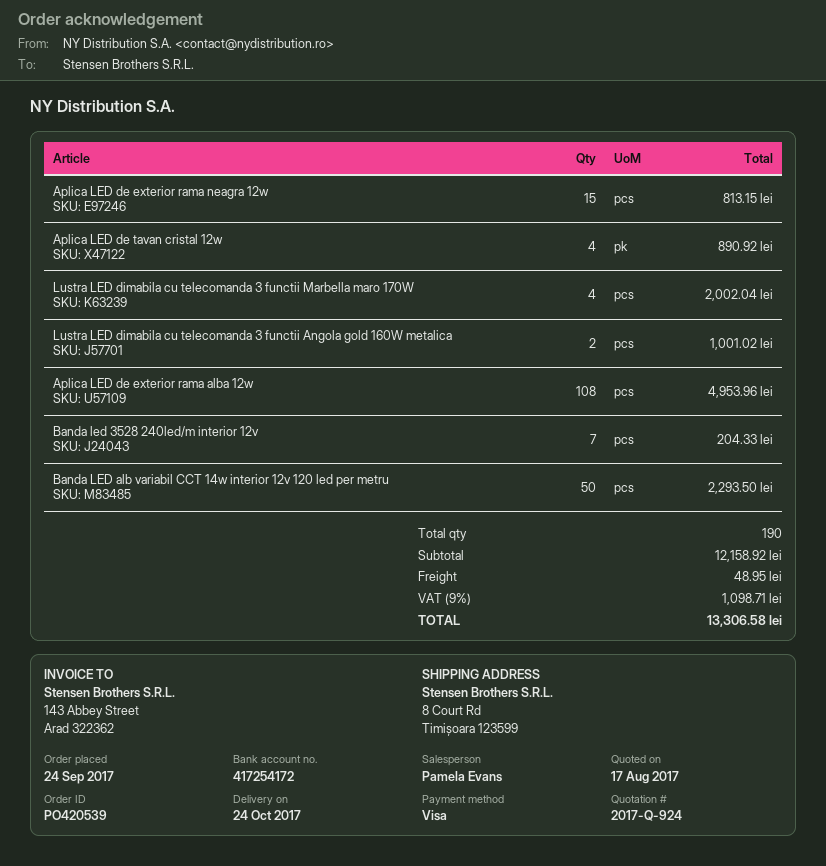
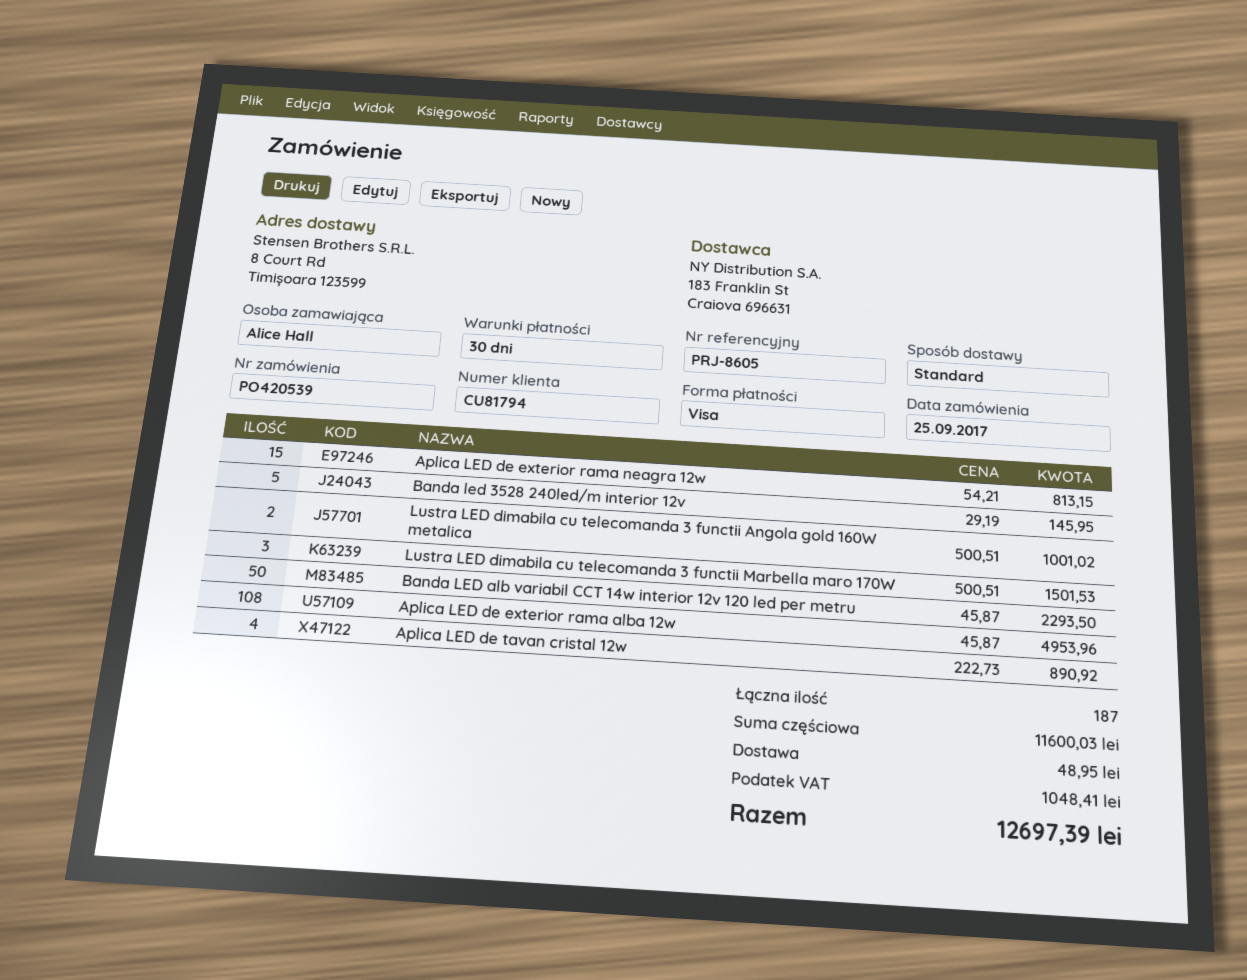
order date: 2017-09-24 -> 2017-09-25
Lustra LED dimabila cu telecomanda 3 functii Marbella maro 170W: 4 for 2002.04 -> 3 for 1501.53
Banda led 3528 240led/m interior 12v: 7 for 204.33 -> 5 for 145.95
total quantity: 190 -> 187
subtotal: 12158.92 -> 11600.03
tax: 1098.71 -> 1048.41
total: 13306.58 -> 12697.39

